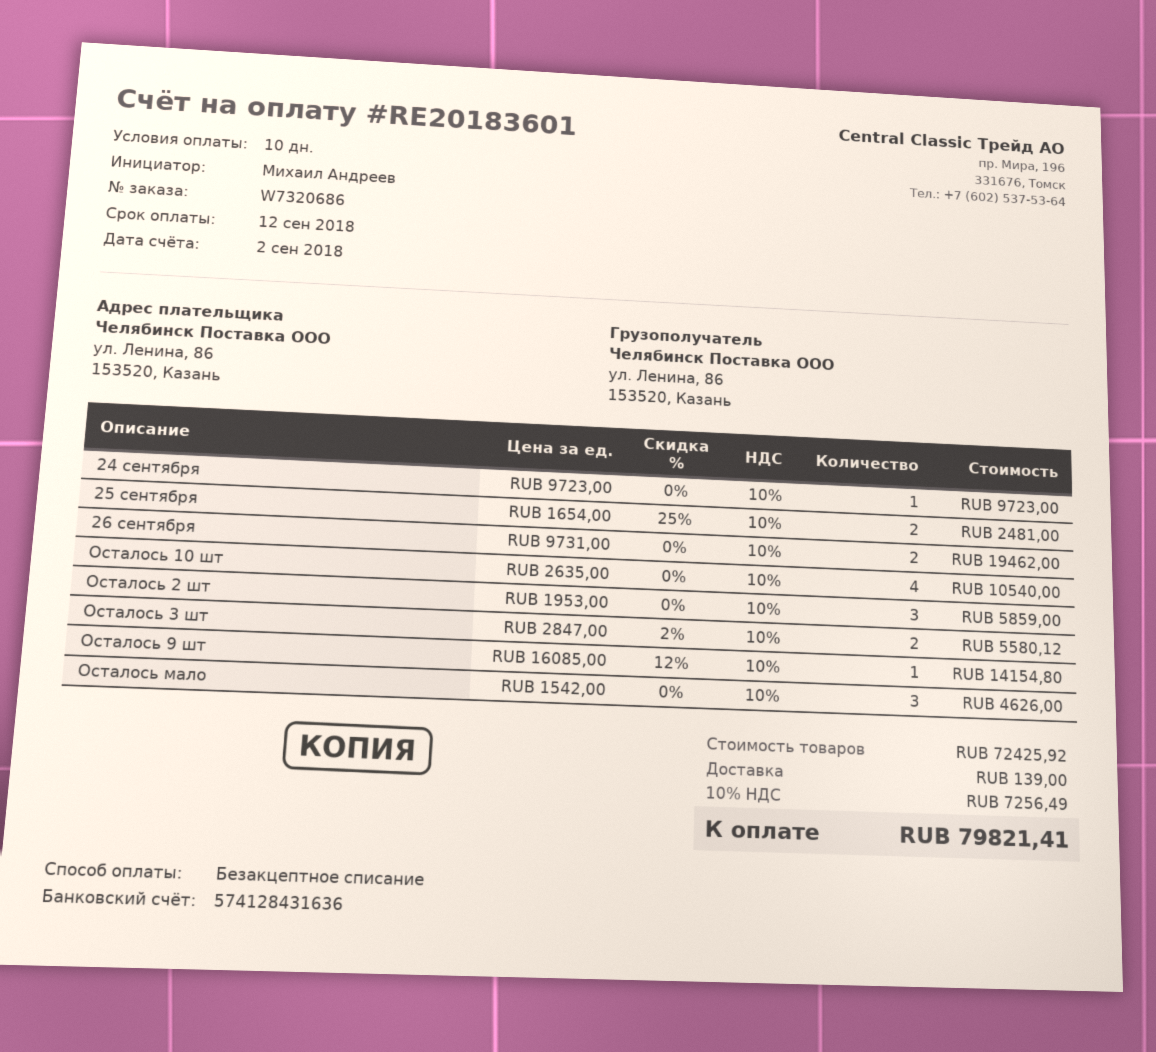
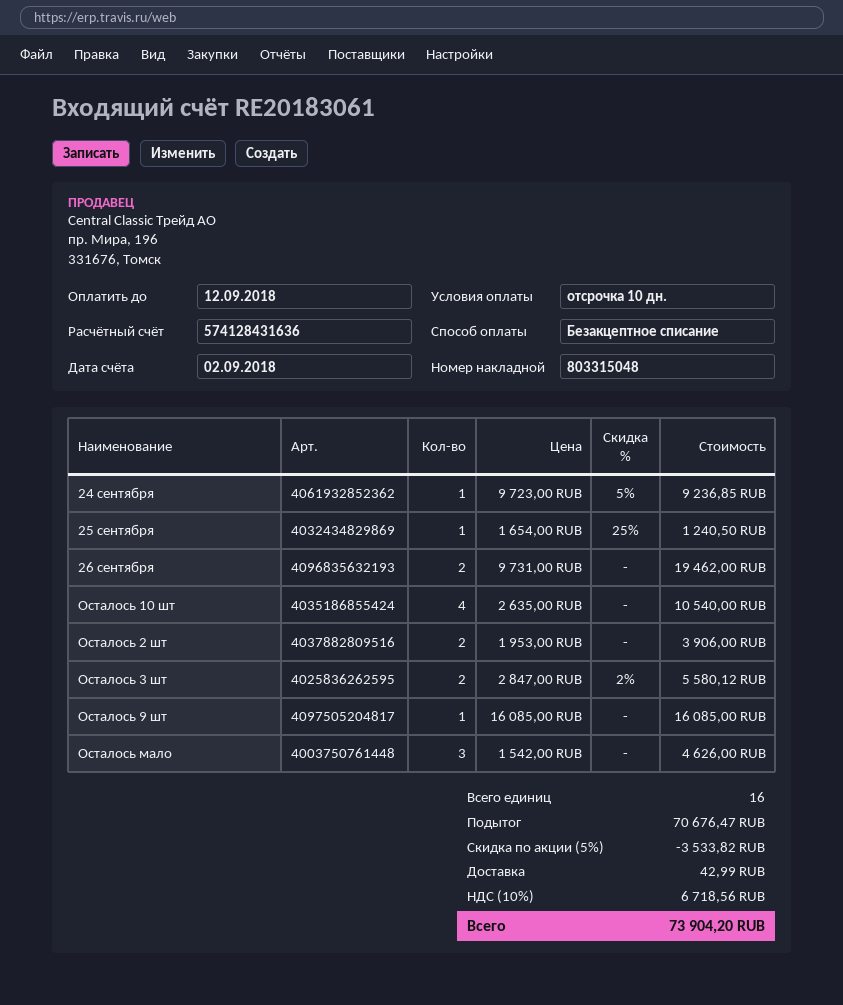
invoice number: RE20183601 -> RE20183061
24 сентября: 1 x 9723.00 = 9723.00 -> 1 x 9723.00 - 5% = 9236.85
25 сентября: 2 x 1654.00 - 25% = 2481.00 -> 1 x 1654.00 - 25% = 1240.50
Осталось 2 шт: 3 x 1953.00 = 5859.00 -> 2 x 1953.00 = 3906.00
Осталось 9 шт: 1 x 16085.00 - 12% = 14154.80 -> 1 x 16085.00 = 16085.00
subtotal: 72425.92 -> 70676.47
discount: none -> 5% = 3533.82
shipping: 139.00 -> 42.99
tax: 10% = 7256.49 -> 10% = 6718.56
total: 79821.41 -> 73904.20

